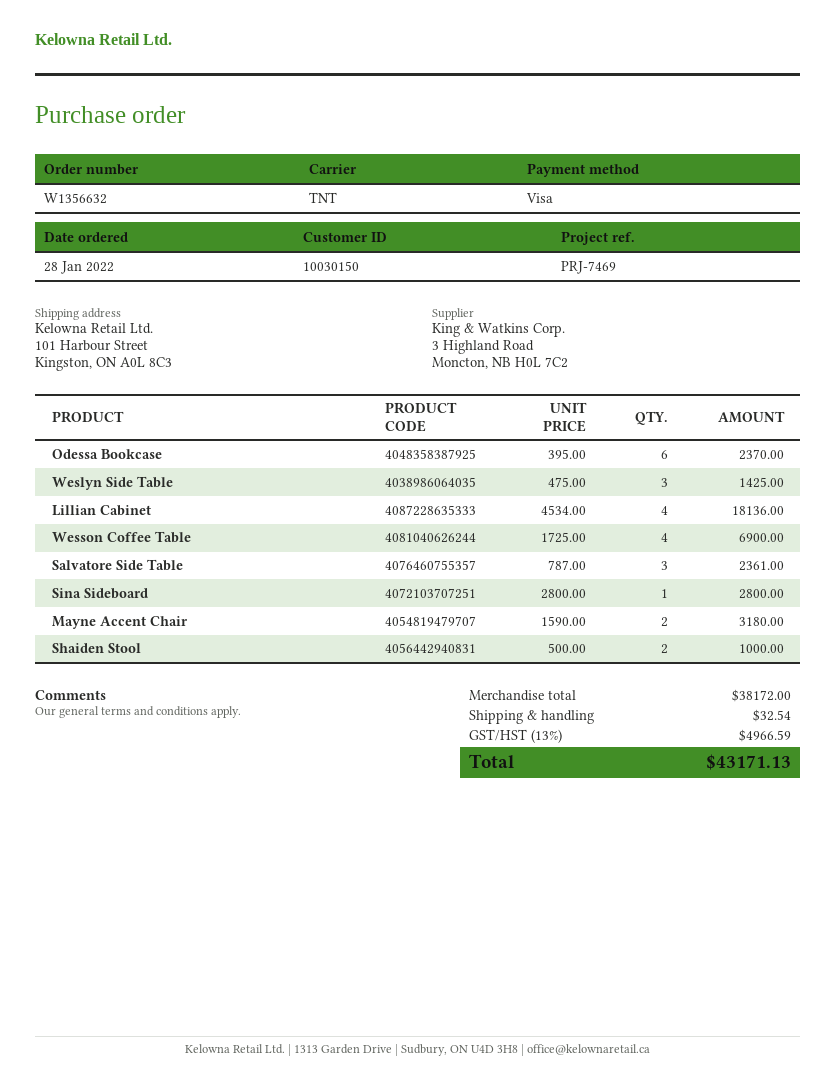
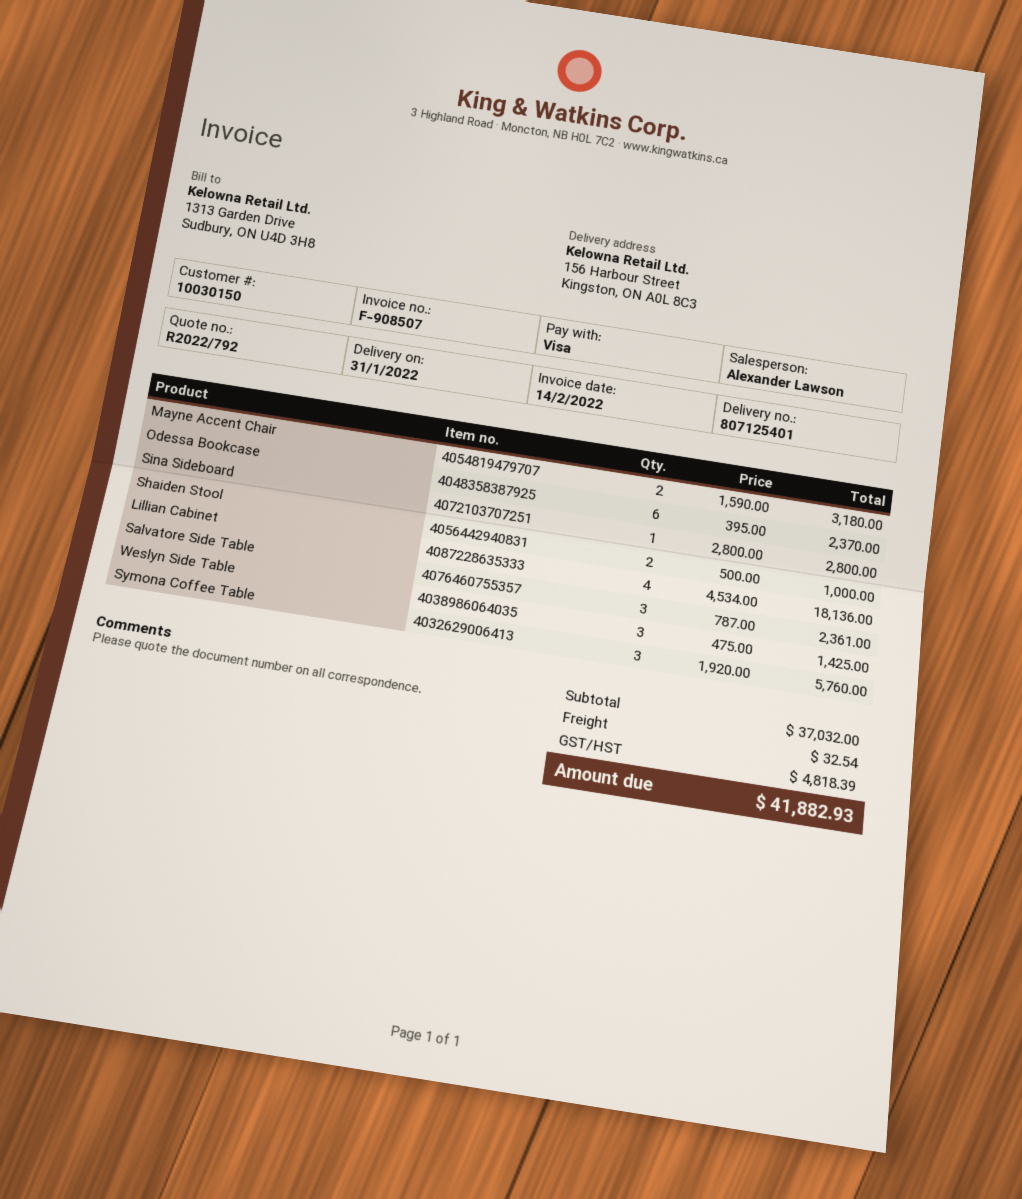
ship to: 101 Harbour Street, Kingston, ON A0L 8C3 -> 156 Harbour Street, Kingston, ON A0L 8C3
Wesson Coffee Table: 4 x 1725.00 = 6900.00 -> none
Symona Coffee Table: none -> 3 x 1920.00 = 5760.00
subtotal: 38172.00 -> 37032.00
tax: 4966.59 -> 4818.39
total: 43171.13 -> 41882.93

